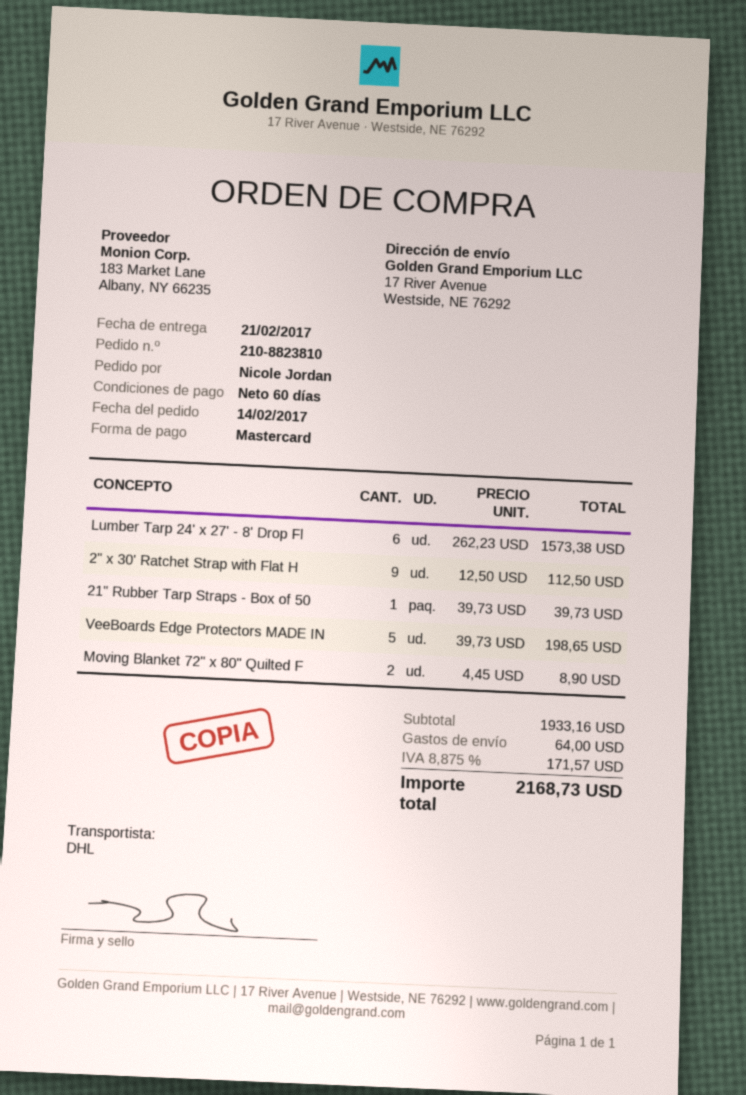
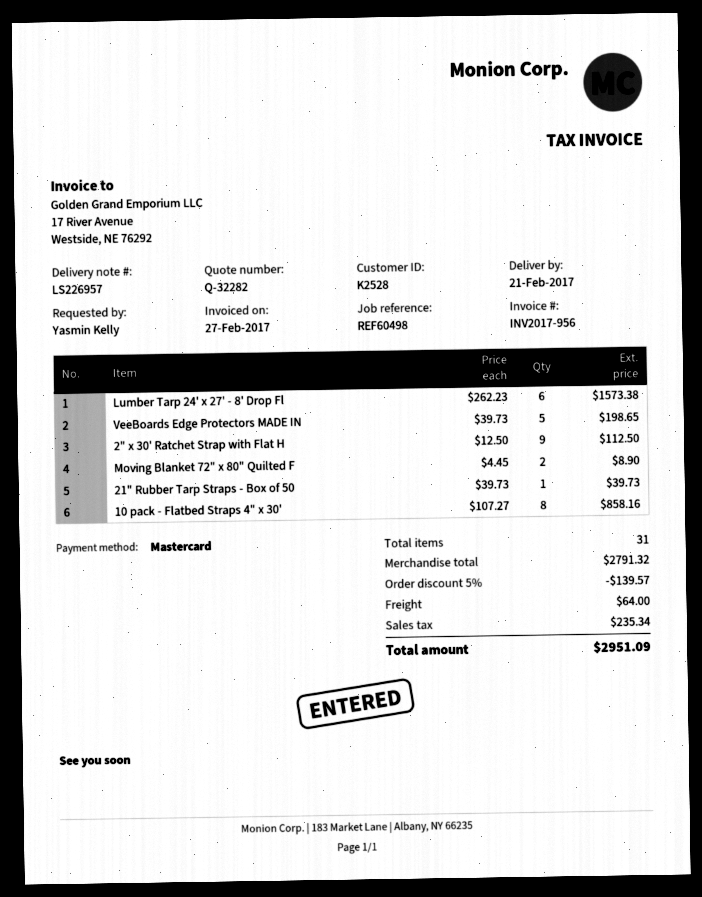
ordered by: Nicole Jordan -> Yasmin Kelly
10 pack - Flatbed Straps 4" x 30': none -> 8 x 107.27 = 858.16
subtotal: 1933.16 -> 2791.32
discount: none -> 5% = 139.57
tax: 171.57 -> 235.34
total: 2168.73 -> 2951.09

